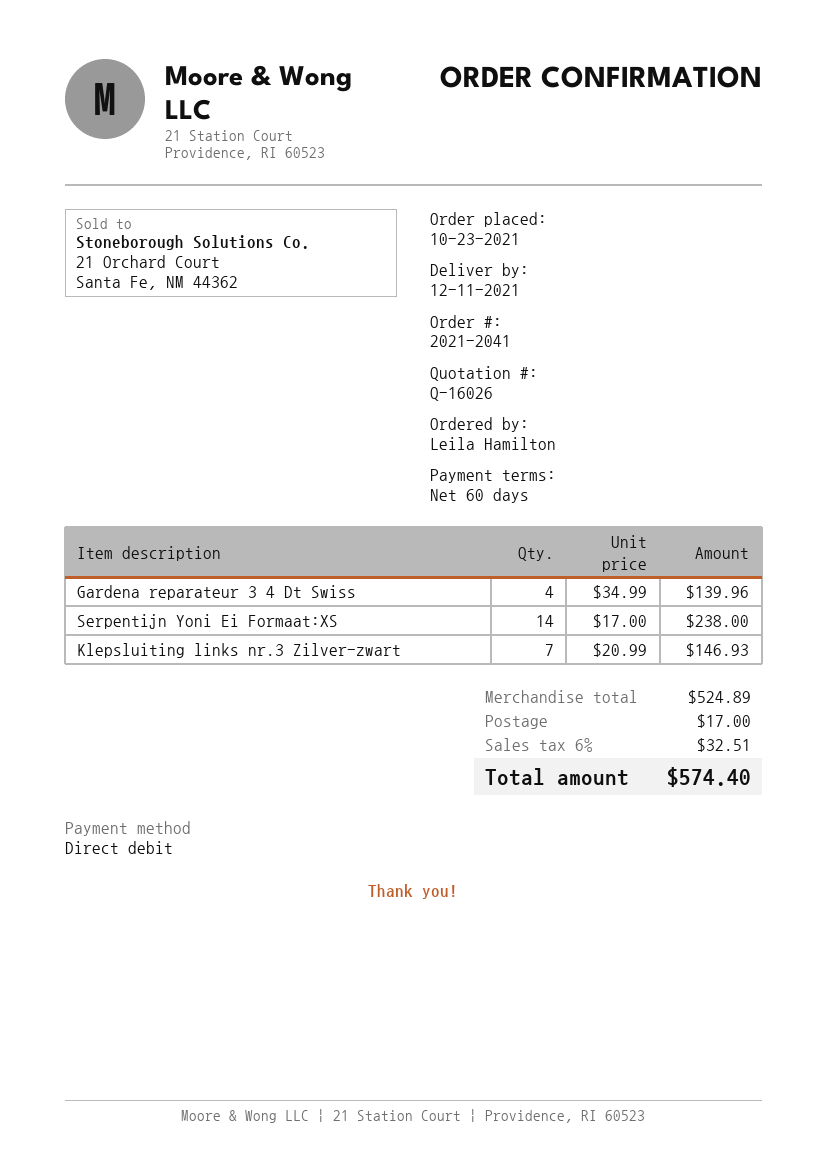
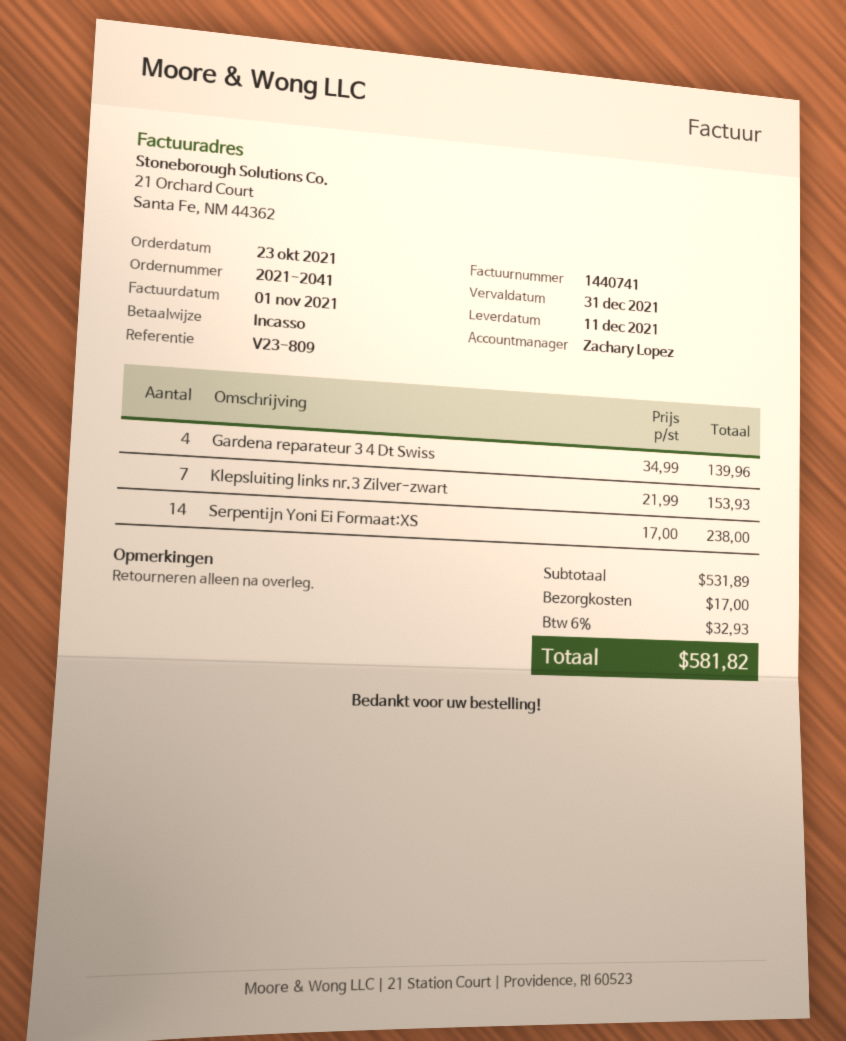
Klepsluiting links nr.3 Zilver-zwart: 7 x 20.99 = 146.93 -> 7 x 21.99 = 153.93
subtotal: 524.89 -> 531.89
tax: 6% = 32.51 -> 6% = 32.93
total: 574.40 -> 581.82

